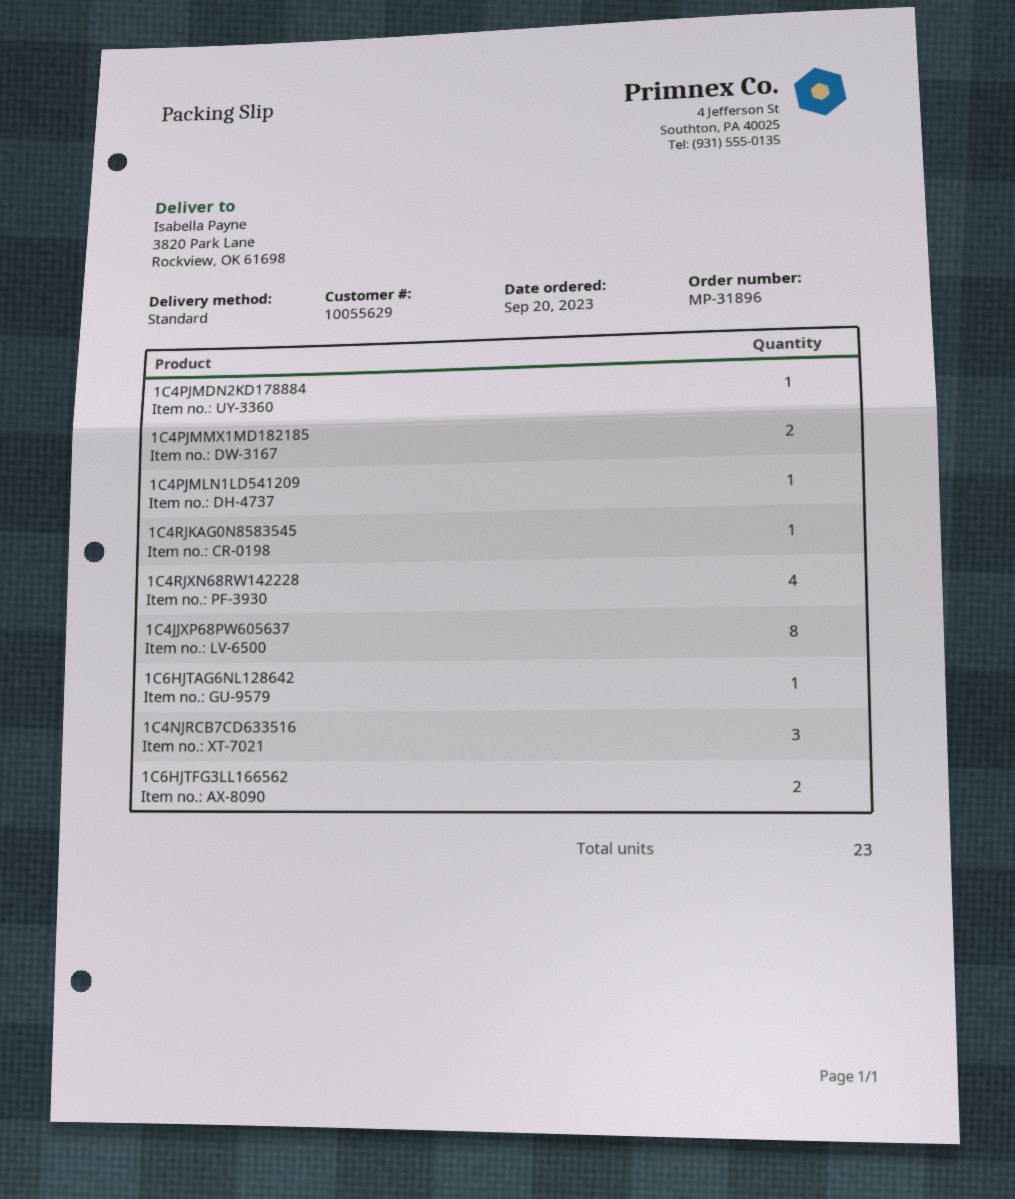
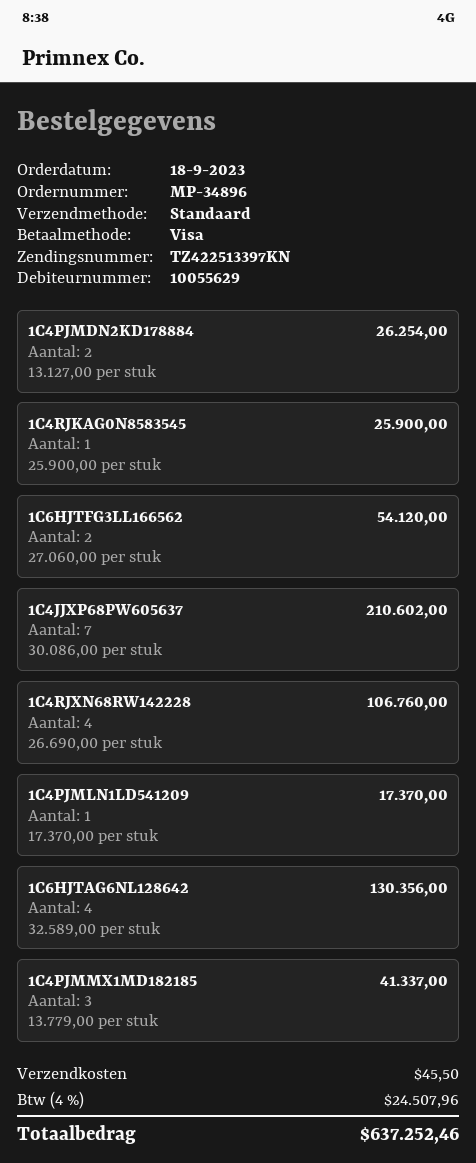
order number: MP-31896 -> MP-34896
order date: 2023-09-20 -> 2023-09-18
1C4PJMDN2KD178884: 1 -> 2
1C4PJMMX1MD182185: 2 -> 3
1C4JJXP68PW605637: 8 -> 7
1C6HJTAG6NL128642: 1 -> 4
1C4NJRCB7CD633516: 3 -> none

